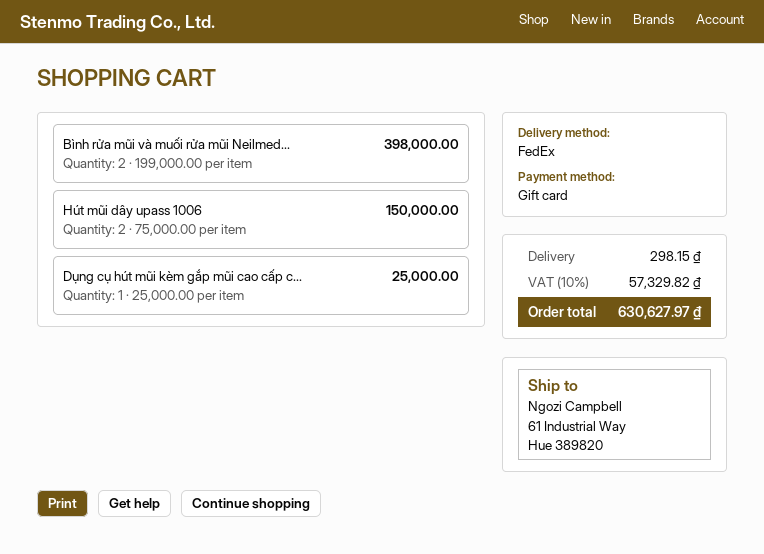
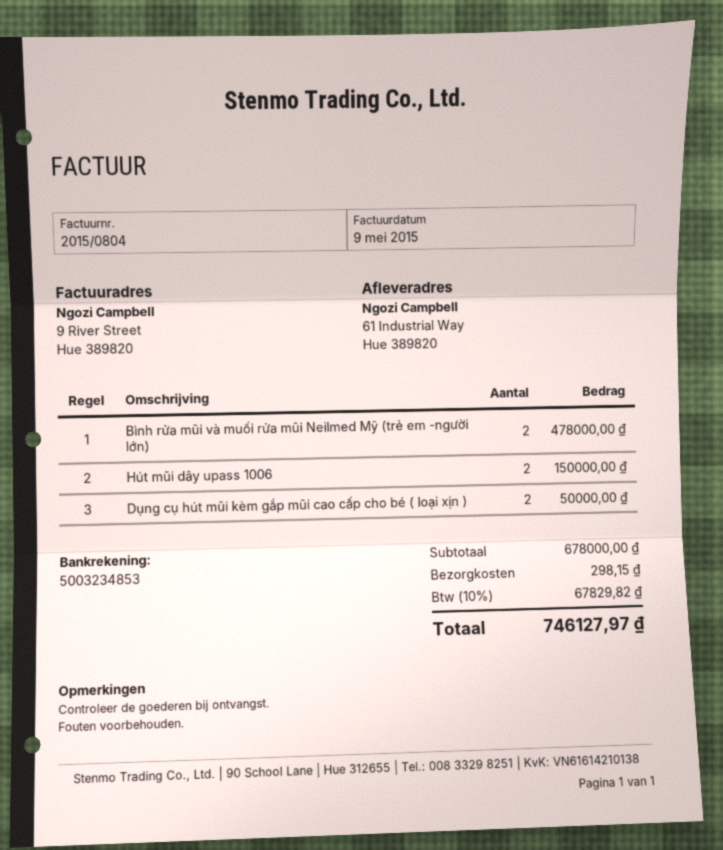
Bình rửa mũi và muối rửa mũi Neilmed...: 2 for 398000.00 -> 2 for 478000.00
Dụng cụ hút mũi kèm gắp mũi cao cấp c...: 1 for 25000.00 -> 2 for 50000.00
tax: 10% = 57329.82 -> 10% = 67829.82
total: 630627.97 -> 746127.97

